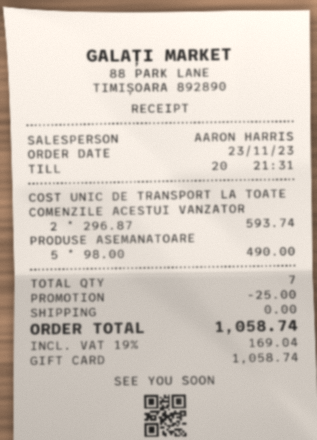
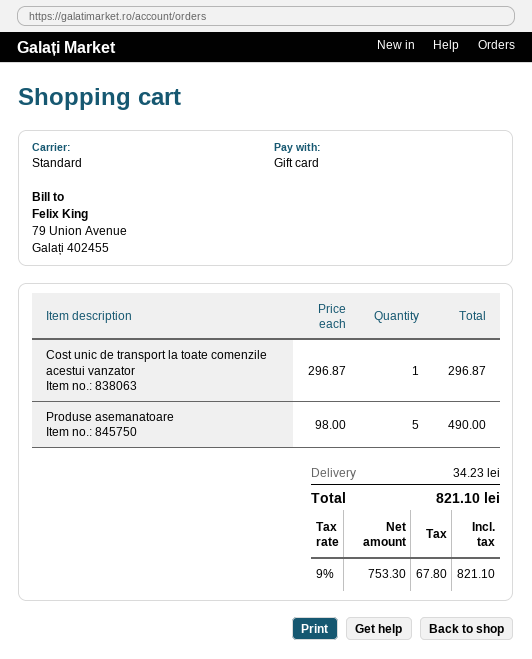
COST UNIC DE TRANSPORT LA TOATE COMENZILE ACESTUI VANZATOR: 2 x 296.87 = 593.74 -> 1 x 296.87 = 296.87
discount: 25.00 -> none
shipping: 0.00 -> 34.23
tax: 19% = 169.04 -> 9% = 67.80
total: 1058.74 -> 821.10

